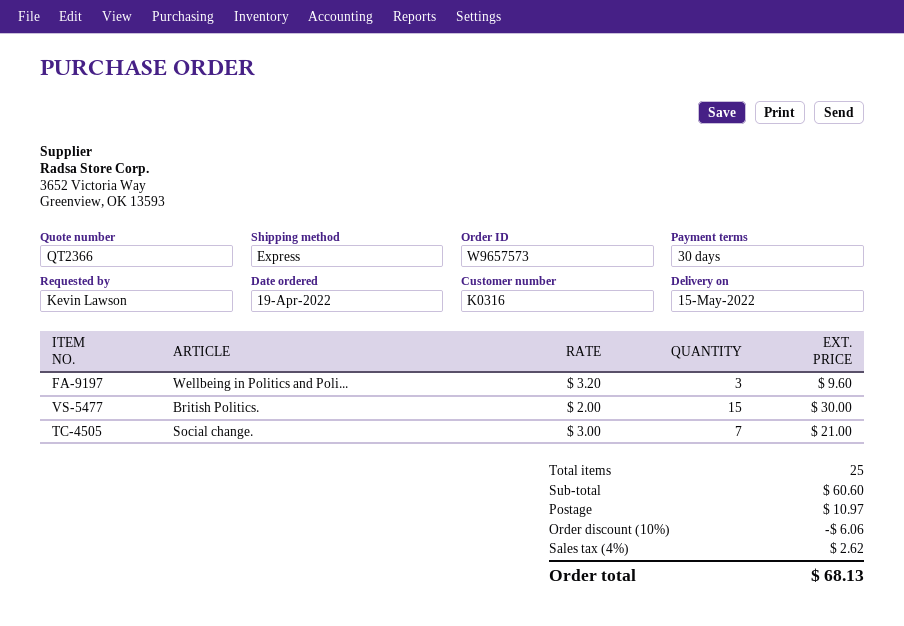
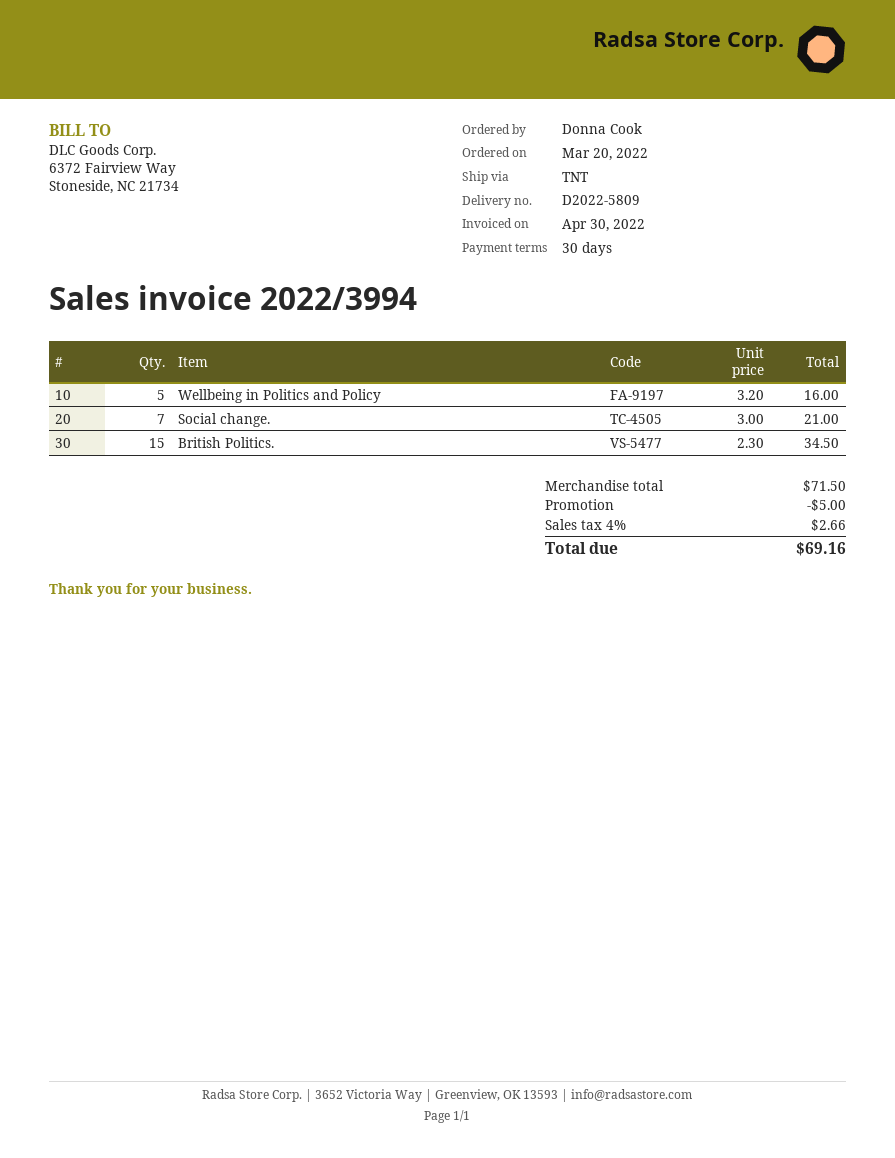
order date: 2022-04-19 -> 2022-03-20
ordered by: Kevin Lawson -> Donna Cook
shipping method: express -> TNT
Wellbeing in Politics and Poli...: 3 x 3.20 = 9.60 -> 5 x 3.20 = 16.00
British Politics.: 15 x 2.00 = 30.00 -> 15 x 2.30 = 34.50
subtotal: 60.60 -> 71.50
discount: 6.06 -> 5.00
shipping: 10.97 -> none
tax: 4% = 2.62 -> 4% = 2.66
total: 68.13 -> 69.16

